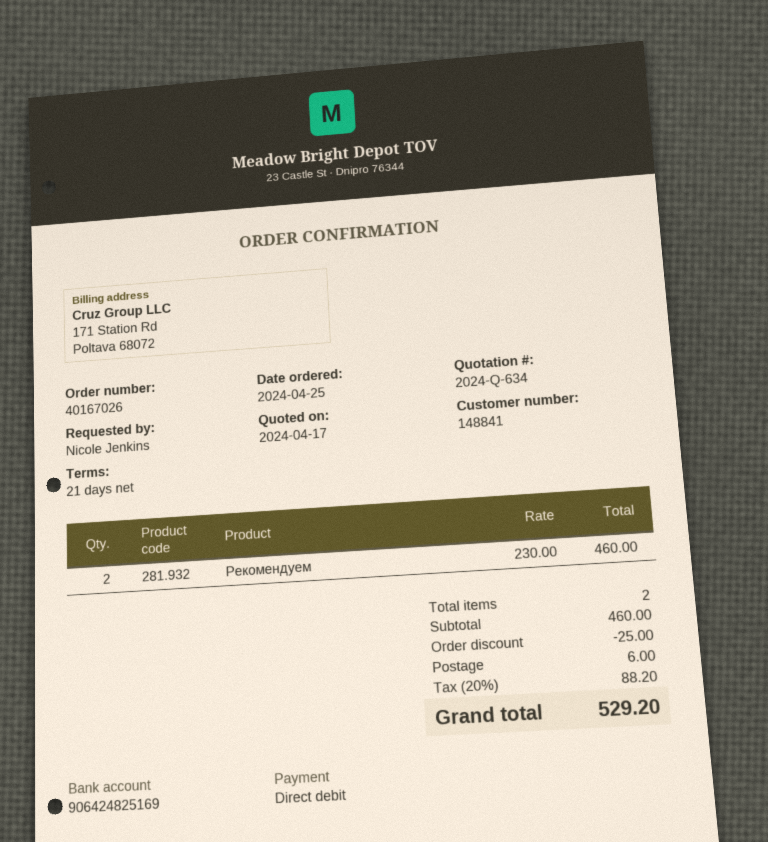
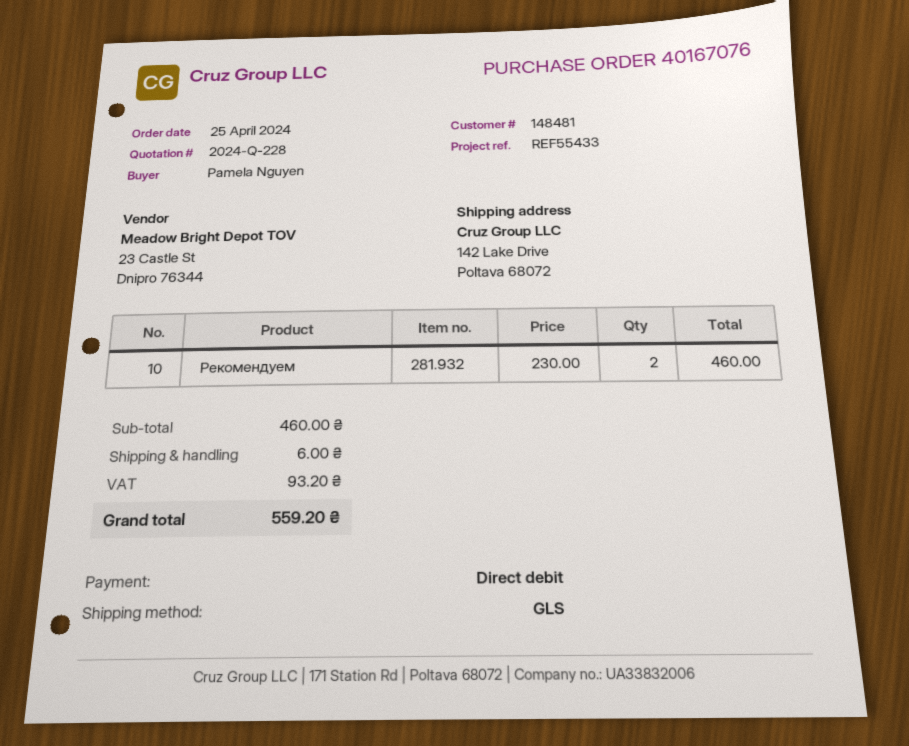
quote number: 2024-Q-634 -> 2024-Q-228
order number: 40167026 -> 40167076
customer number: 148841 -> 148481
ordered by: Nicole Jenkins -> Pamela Nguyen
discount: 25.00 -> none
tax: 88.20 -> 93.20
total: 529.20 -> 559.20

